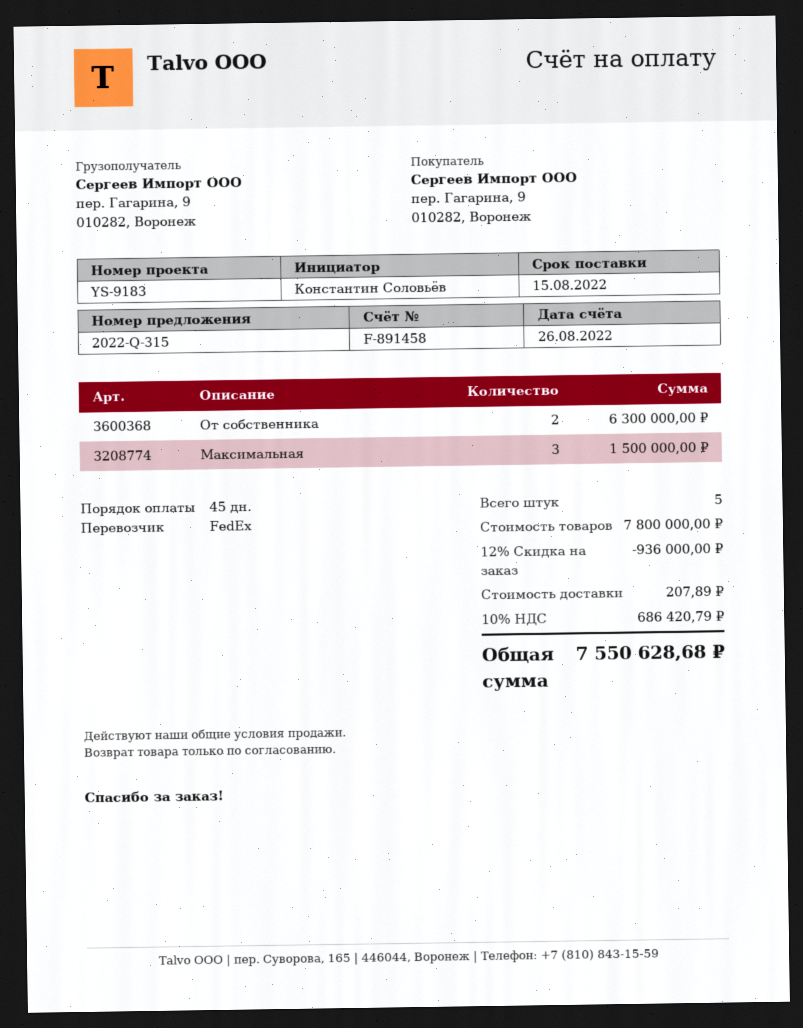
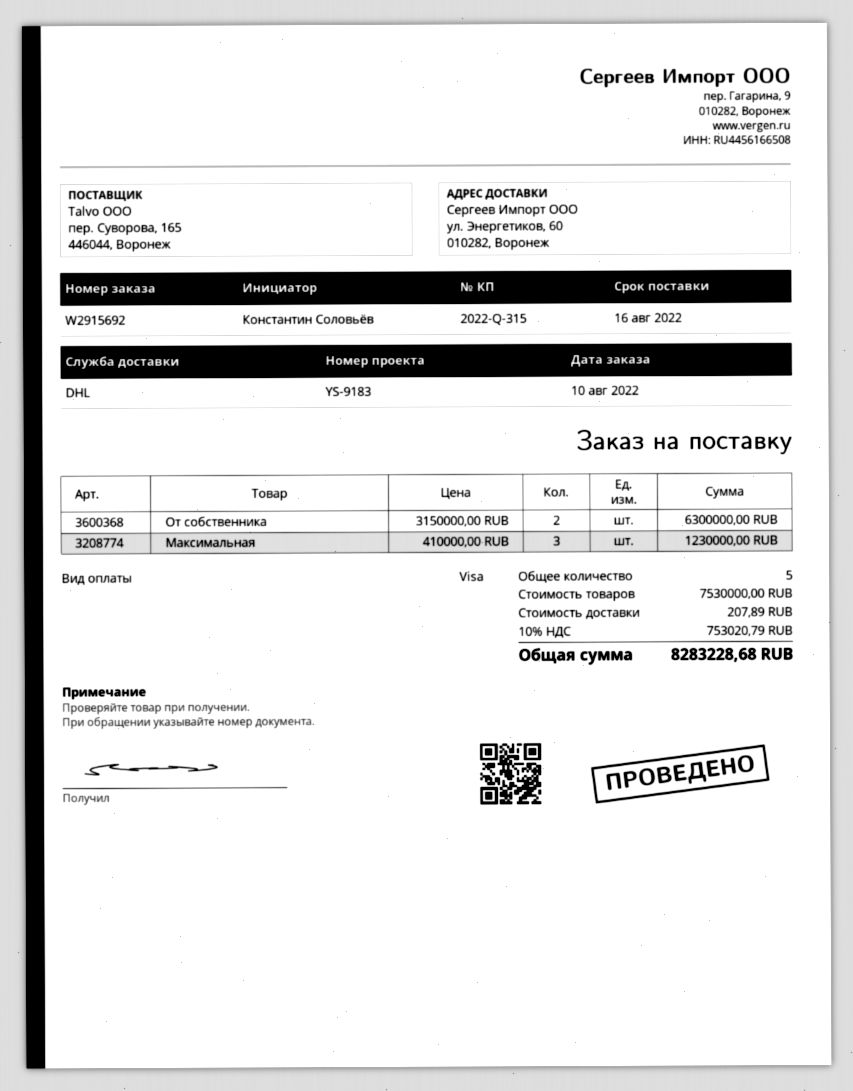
delivery date: 2022-08-15 -> 2022-08-16
shipping method: FedEx -> DHL
ship to: пер. Гагарина, 9, 010282, Воронеж -> ул. Энергетиков, 60, 010282, Воронеж
Максимальная: 3 for 1500000.00 -> 3 for 1230000.00
subtotal: 7800000.00 -> 7530000.00
discount: 12% = 936000.00 -> none
tax: 10% = 686420.79 -> 10% = 753020.79
total: 7550628.68 -> 8283228.68

